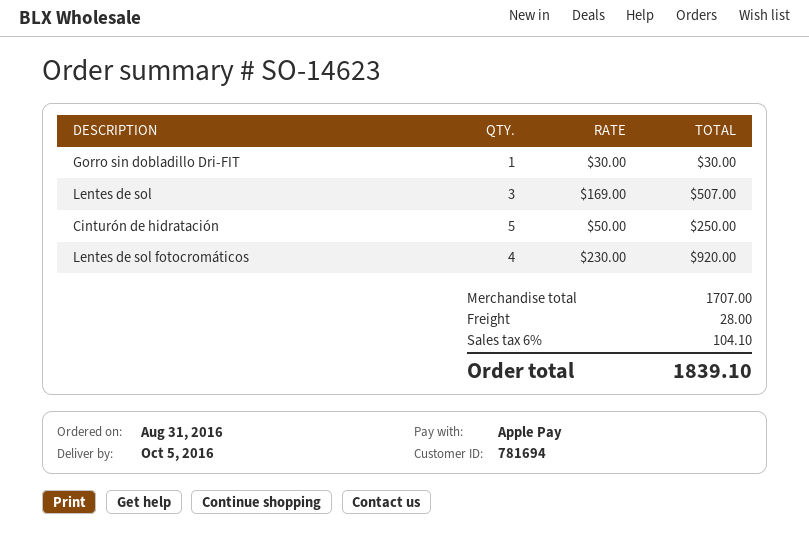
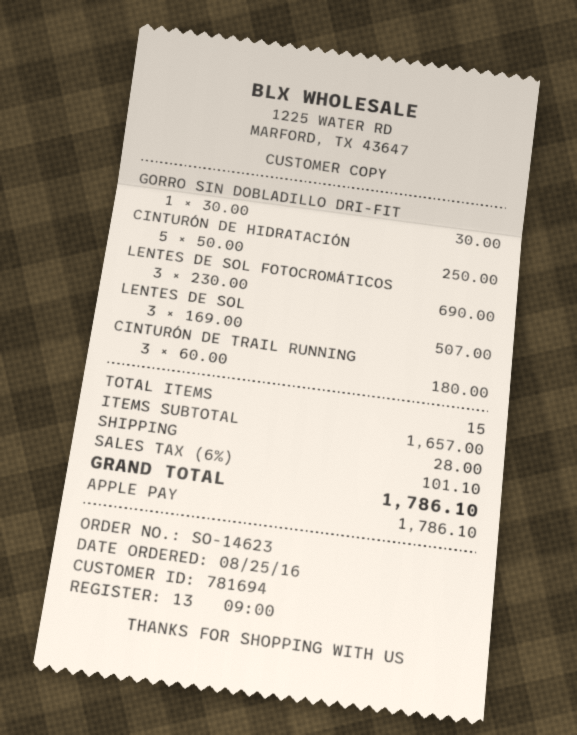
order date: 2016-08-31 -> 2016-08-25
Lentes de sol fotocromáticos: 4 x 230.00 = 920.00 -> 3 x 230.00 = 690.00
CINTURÓN DE TRAIL RUNNING: none -> 3 x 60.00 = 180.00
subtotal: 1707.00 -> 1657.00
tax: 6% = 104.10 -> 6% = 101.10
total: 1839.10 -> 1786.10

